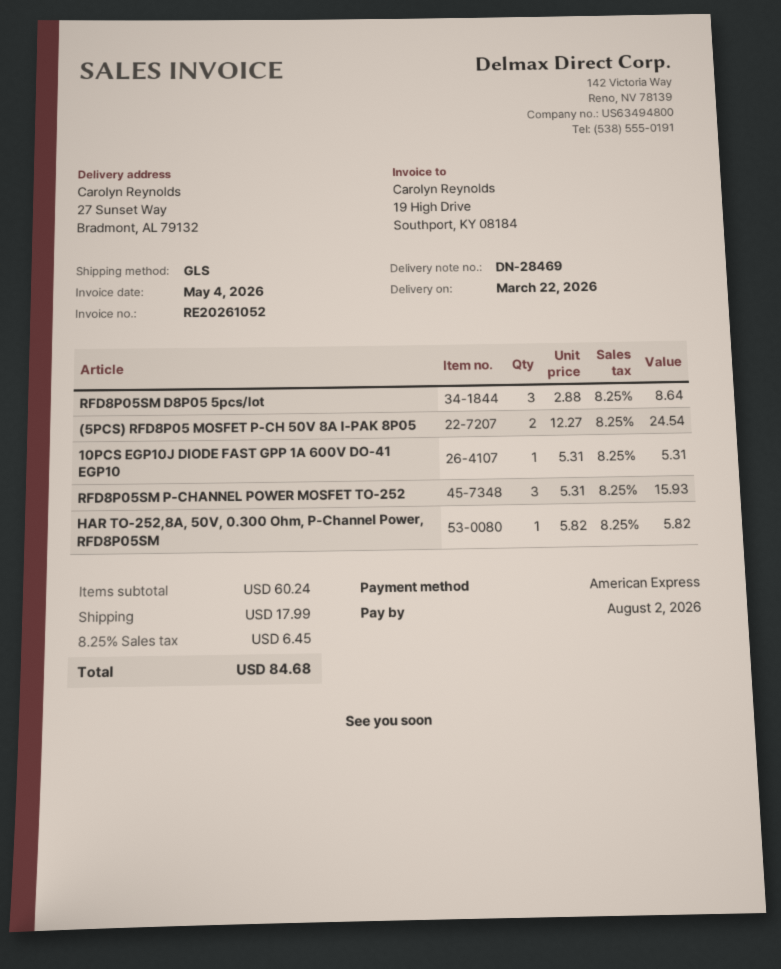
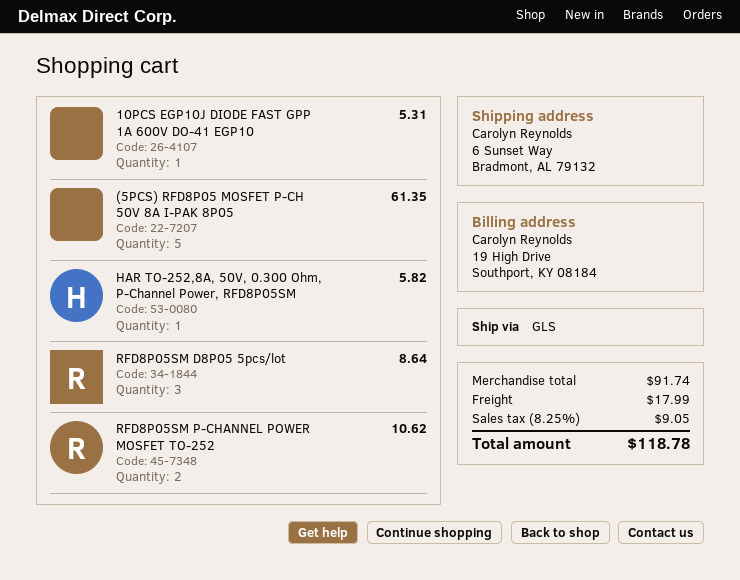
ship to: 27 Sunset Way, Bradmont, AL 79132 -> 6 Sunset Way, Bradmont, AL 79132
(5PCS) RFD8P05 MOSFET P-CH 50V 8A I-PAK 8P05: 2 for 24.54 -> 5 for 61.35
RFD8P05SM P-CHANNEL POWER MOSFET TO-252: 3 for 15.93 -> 2 for 10.62
subtotal: 60.24 -> 91.74
tax: 8.25% = 6.45 -> 8.25% = 9.05
total: 84.68 -> 118.78

